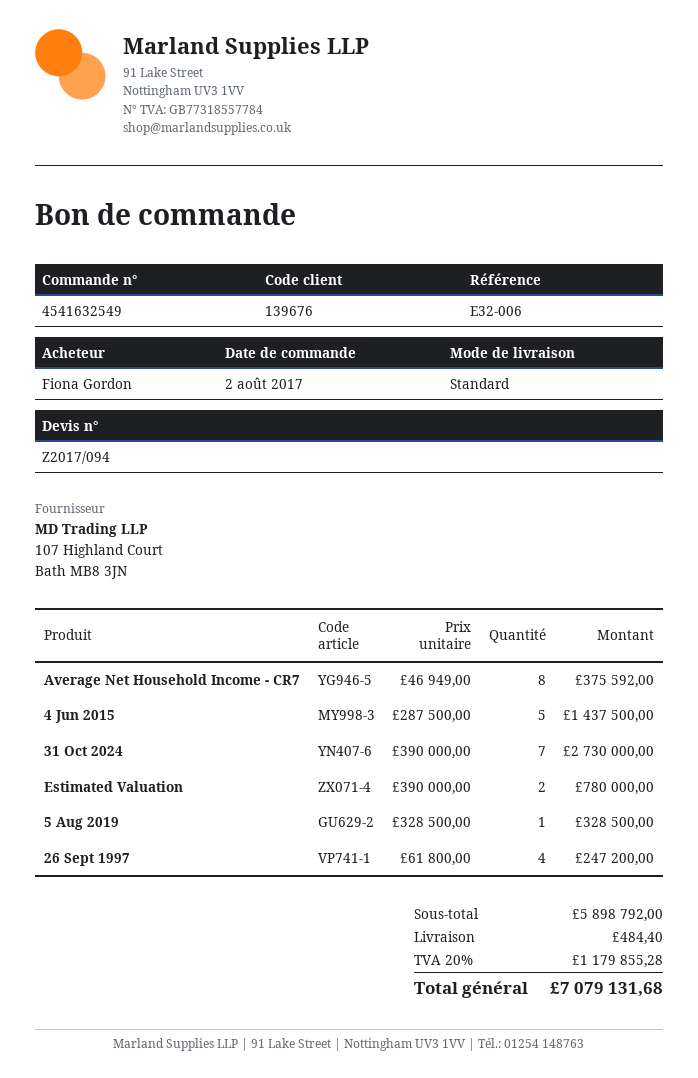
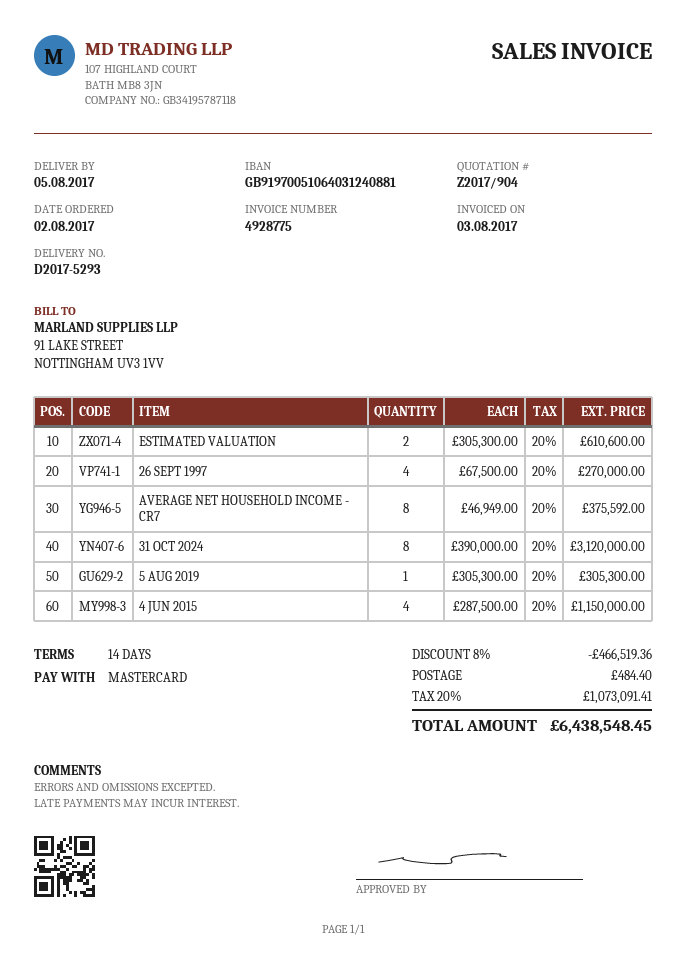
quote number: Z2017/094 -> Z2017/904
4 Jun 2015: 5 x 287500.00 = 1437500.00 -> 4 x 287500.00 = 1150000.00
31 Oct 2024: 7 x 390000.00 = 2730000.00 -> 8 x 390000.00 = 3120000.00
Estimated Valuation: 2 x 390000.00 = 780000.00 -> 2 x 305300.00 = 610600.00
5 Aug 2019: 1 x 328500.00 = 328500.00 -> 1 x 305300.00 = 305300.00
26 Sept 1997: 4 x 61800.00 = 247200.00 -> 4 x 67500.00 = 270000.00
discount: none -> 8% = 466519.36
tax: 20% = 1179855.28 -> 20% = 1073091.41
total: 7079131.68 -> 6438548.45

